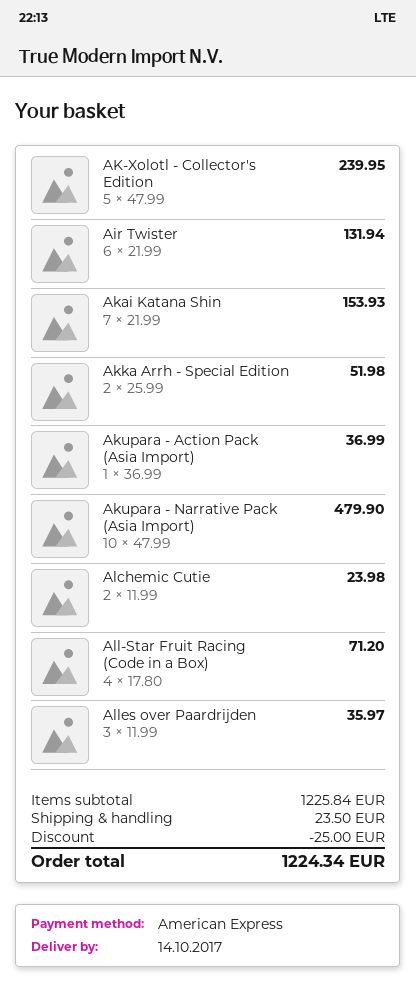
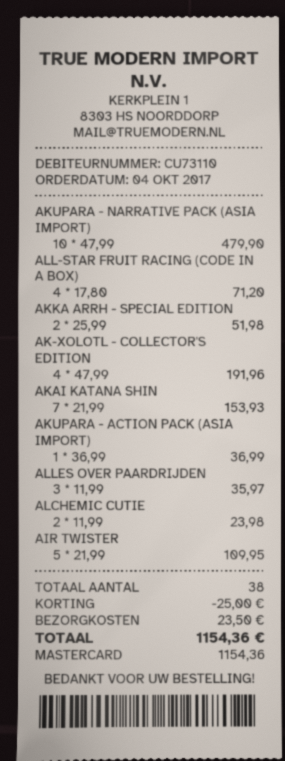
payment method: American Express -> Mastercard
AK-Xolotl - Collector's Edition: 5 x 47.99 = 239.95 -> 4 x 47.99 = 191.96
Air Twister: 6 x 21.99 = 131.94 -> 5 x 21.99 = 109.95
total: 1224.34 -> 1154.36

